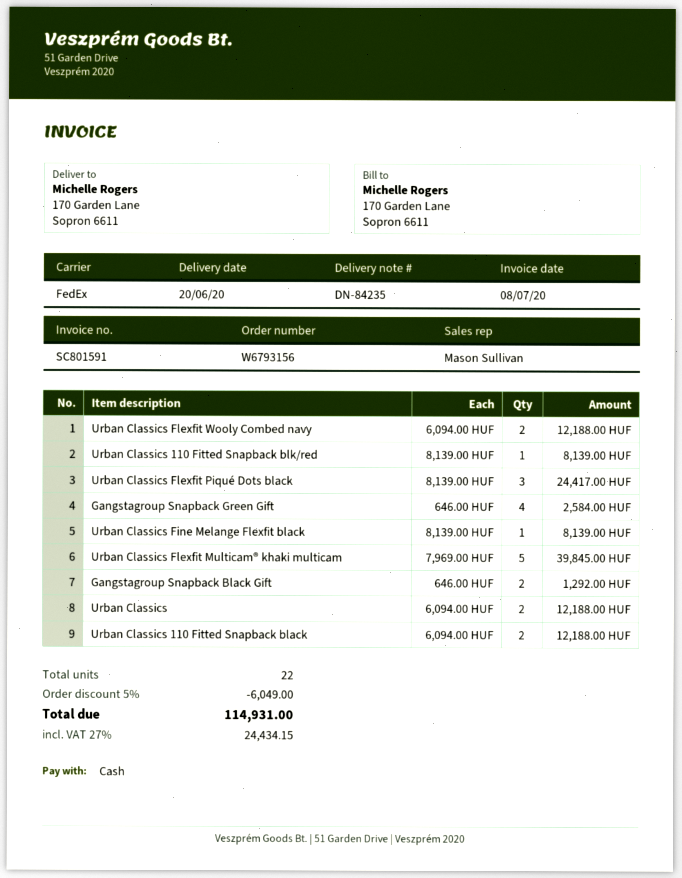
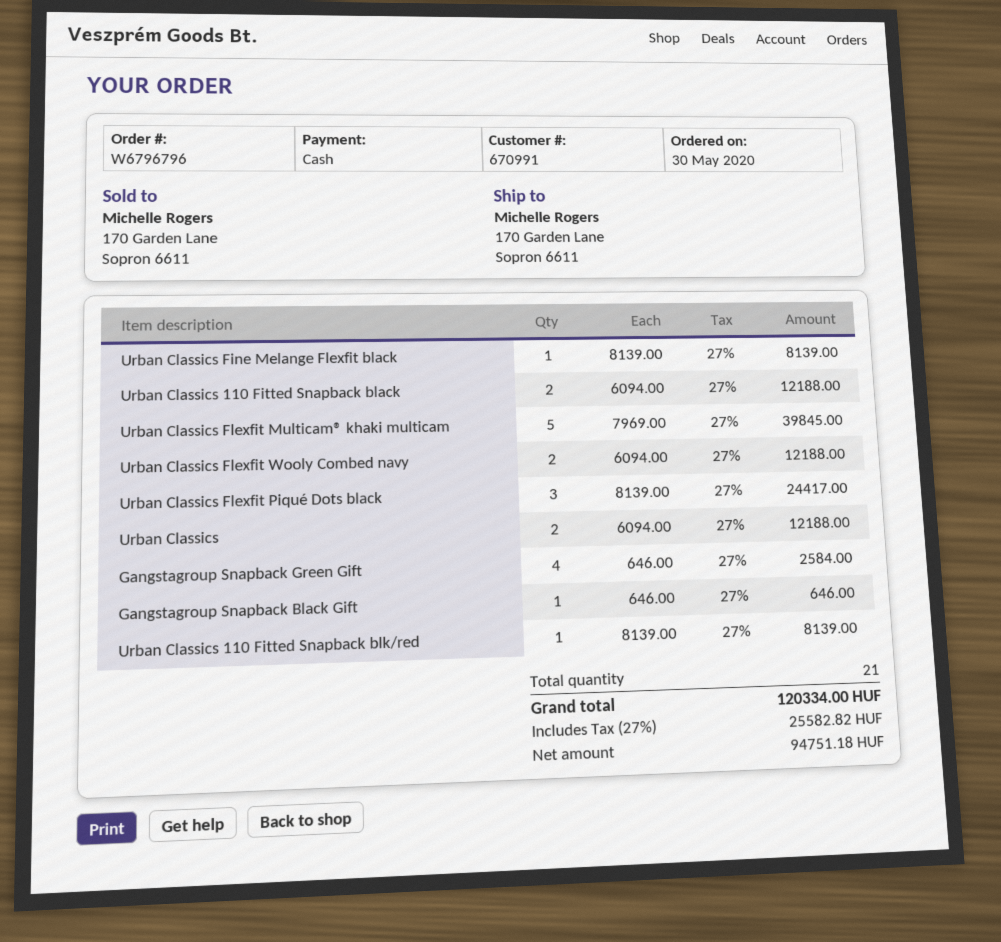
order number: W6793156 -> W6796796
Gangstagroup Snapback Black Gift: 2 x 646.00 = 1292.00 -> 1 x 646.00 = 646.00
total quantity: 22 -> 21
discount: 5% = 6049.00 -> none
tax: 27% = 24434.15 -> 27% = 25582.82
total: 114931.00 -> 120334.00

